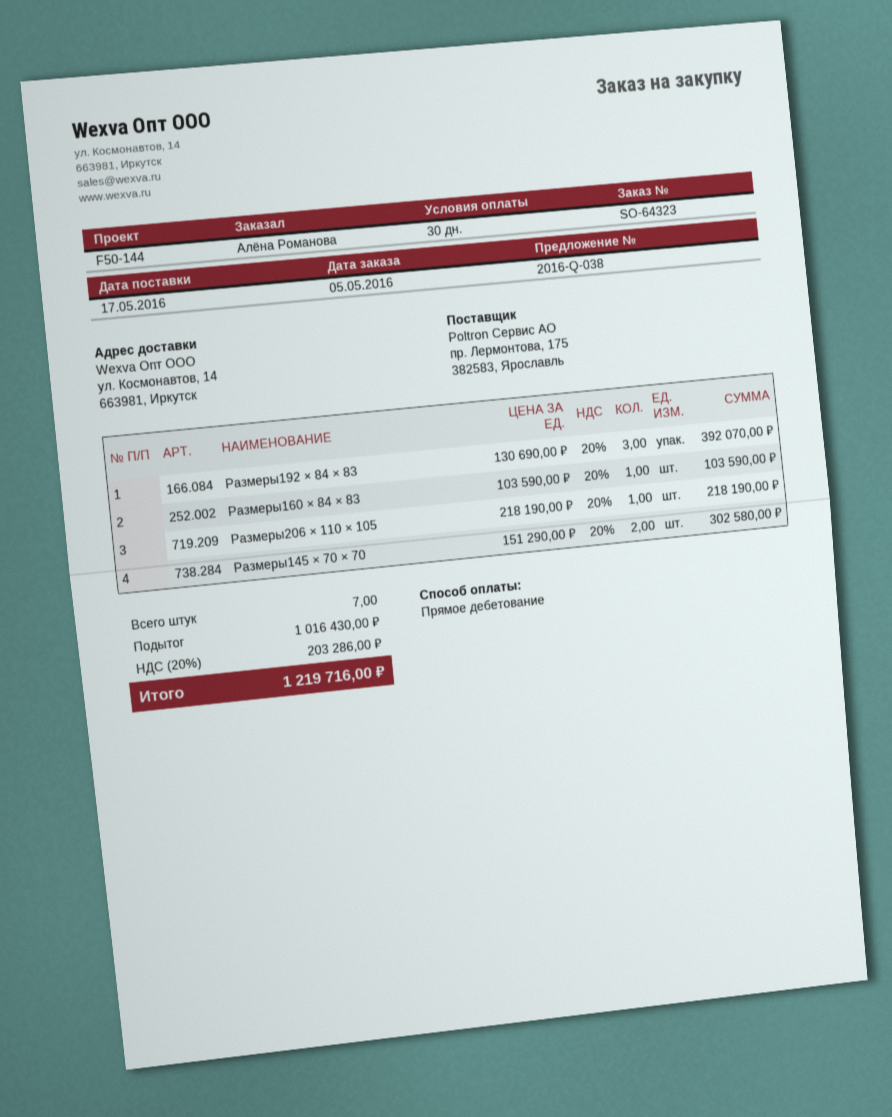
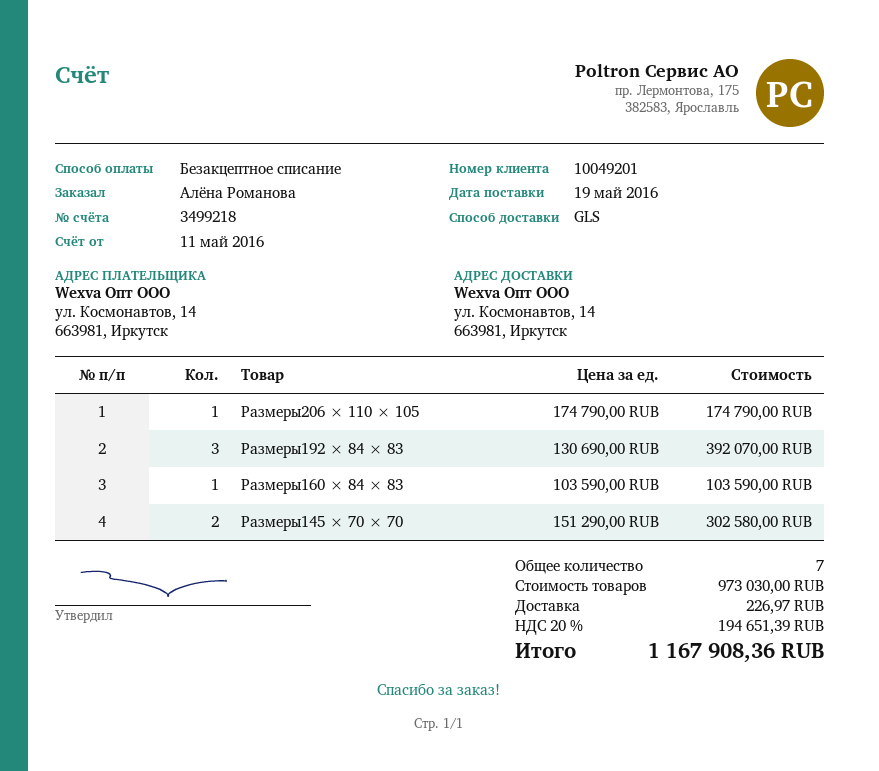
delivery date: 2016-05-17 -> 2016-05-19
Размеры206 × 110 × 105: 1 x 218190.00 = 218190.00 -> 1 x 174790.00 = 174790.00
subtotal: 1016430.00 -> 973030.00
shipping: none -> 226.97
tax: 20% = 203286.00 -> 20% = 194651.39
total: 1219716.00 -> 1167908.36

